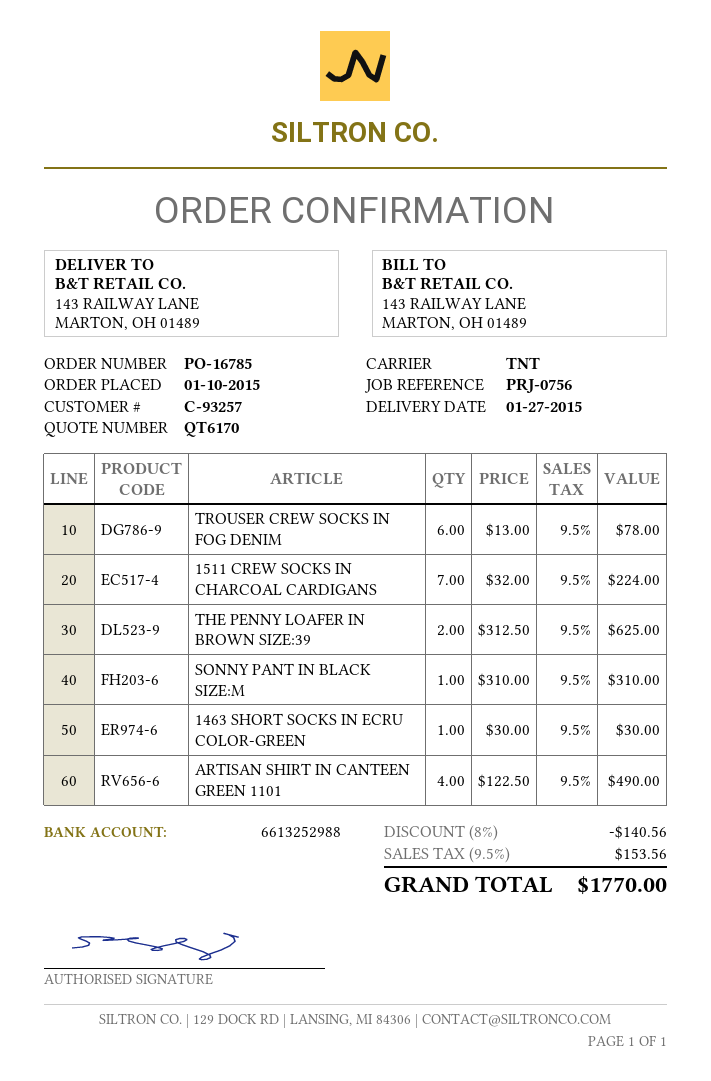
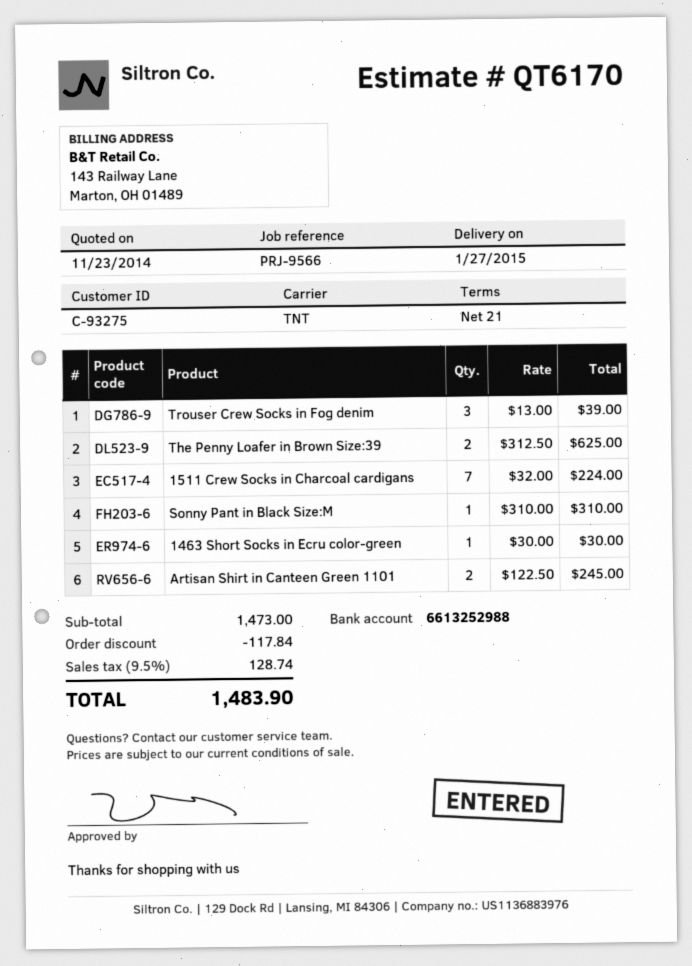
customer number: C-93257 -> C-93275
reference: PRJ-0756 -> PRJ-9566
TROUSER CREW SOCKS IN FOG DENIM: 6 x 13.00 = 78.00 -> 3 x 13.00 = 39.00
ARTISAN SHIRT IN CANTEEN GREEN 1101: 4 x 122.50 = 490.00 -> 2 x 122.50 = 245.00
discount: 140.56 -> 117.84
tax: 9.5% = 153.56 -> 9.5% = 128.74
total: 1770.00 -> 1483.90

